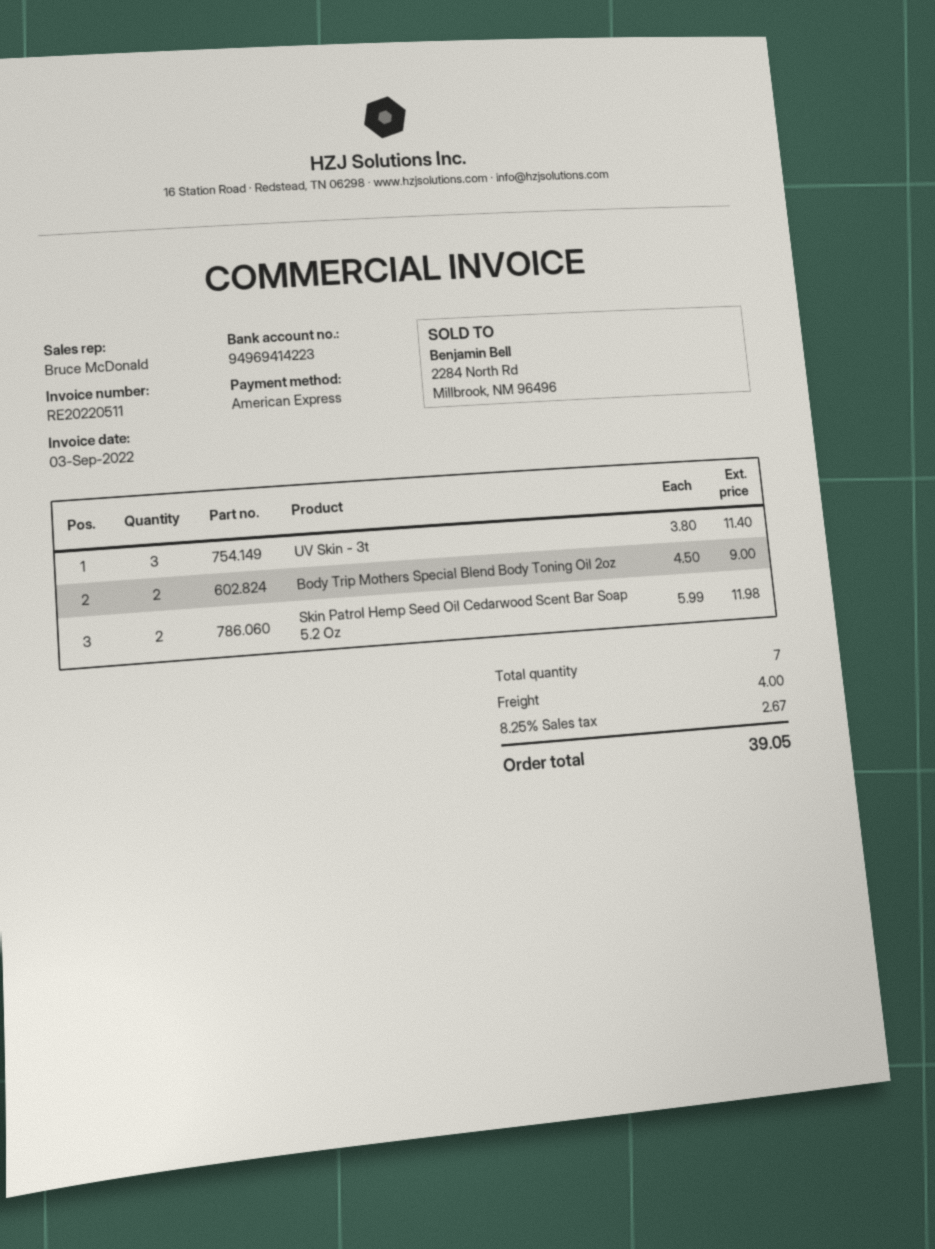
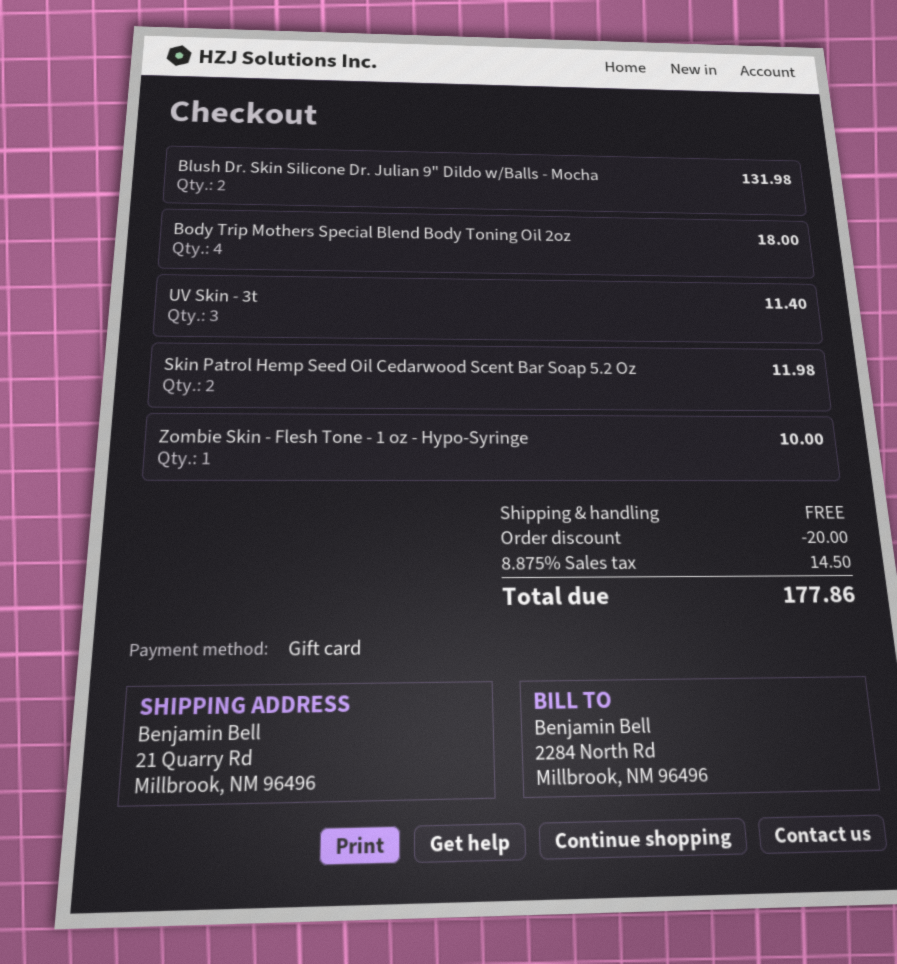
payment method: American Express -> gift card
Body Trip Mothers Special Blend Body Toning Oil 2oz: 2 for 9.00 -> 4 for 18.00
Blush Dr. Skin Silicone Dr. Julian 9" Dildo w/Balls - Mocha: none -> 2 for 131.98
Zombie Skin - Flesh Tone - 1 oz - Hypo-Syringe: none -> 1 for 10.00
discount: none -> 20.00
shipping: 4.00 -> 0.00
tax: 8.25% = 2.67 -> 8.875% = 14.50
total: 39.05 -> 177.86

